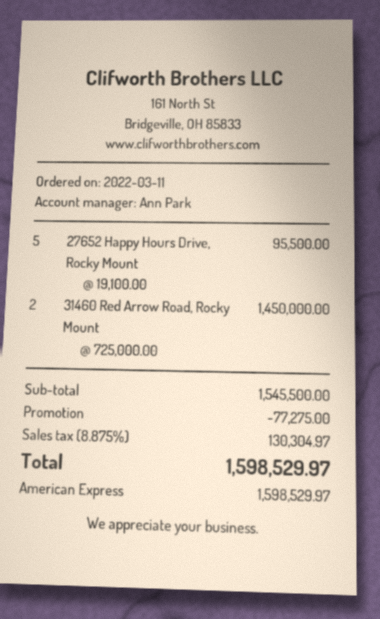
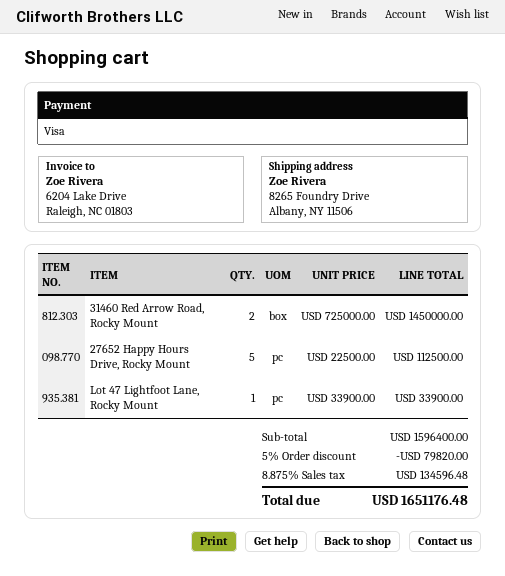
payment method: American Express -> Visa
27652 Happy Hours Drive, Rocky Mount: 5 x 19100.00 = 95500.00 -> 5 x 22500.00 = 112500.00
Lot 47 Lightfoot Lane, Rocky Mount: none -> 1 x 33900.00 = 33900.00
subtotal: 1545500.00 -> 1596400.00
discount: 77275.00 -> 79820.00
tax: 8.875% = 130304.97 -> 8.875% = 134596.48
total: 1598529.97 -> 1651176.48

